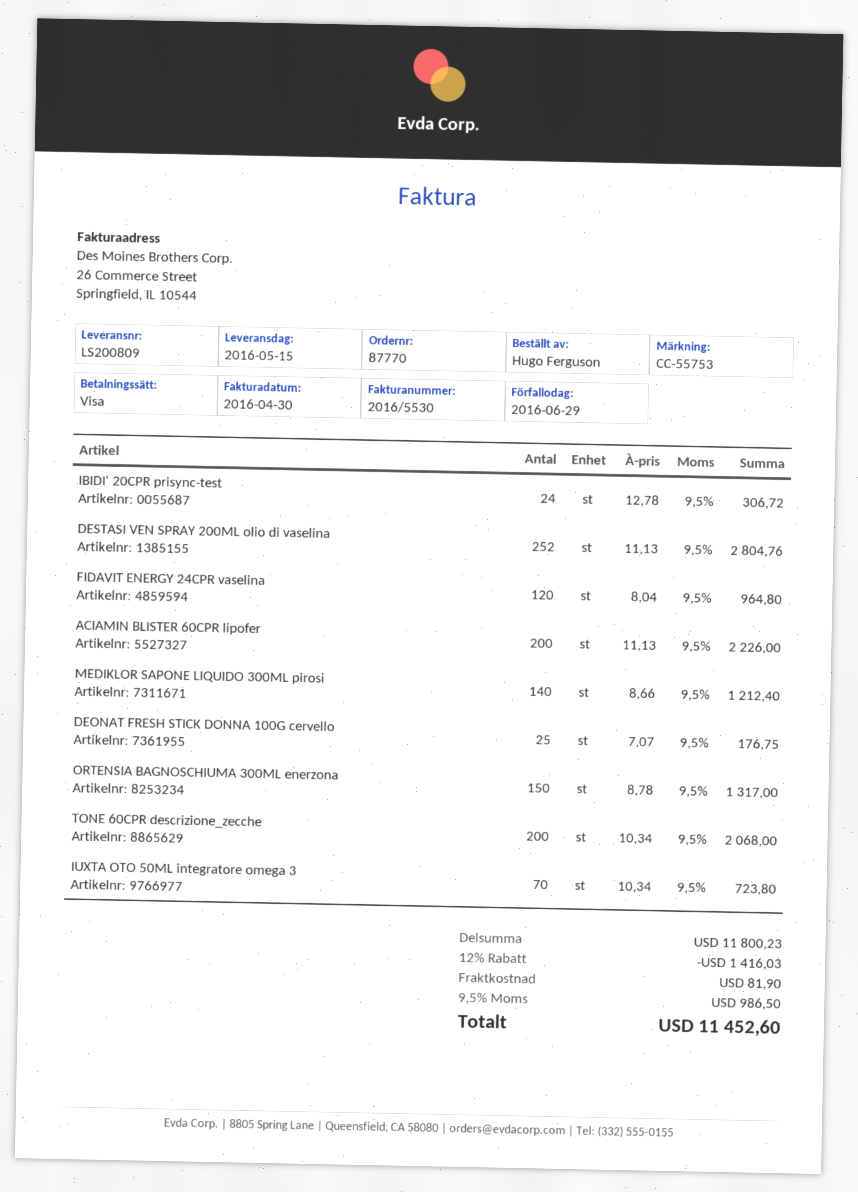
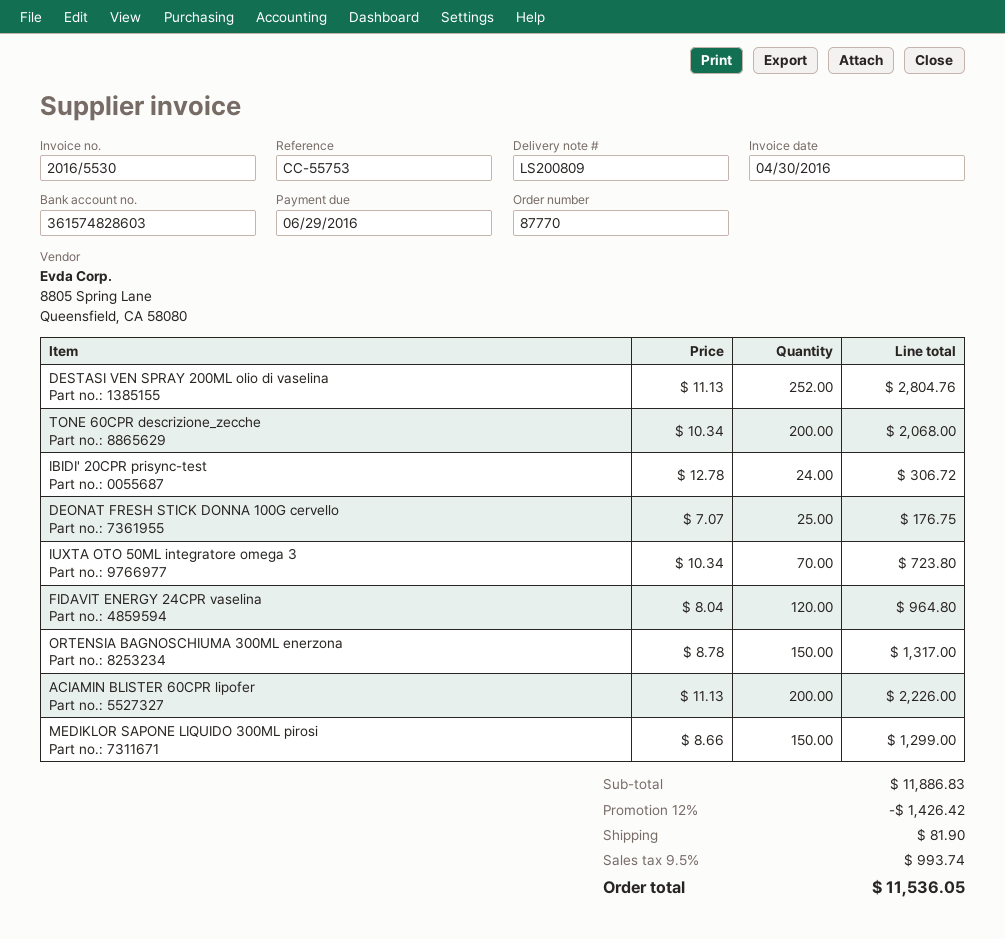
MEDIKLOR SAPONE LIQUIDO 300ML pirosi: 140 x 8.66 = 1212.40 -> 150 x 8.66 = 1299.00
subtotal: 11800.23 -> 11886.83
discount: 12% = 1416.03 -> 12% = 1426.42
tax: 9.5% = 986.50 -> 9.5% = 993.74
total: 11452.60 -> 11536.05

